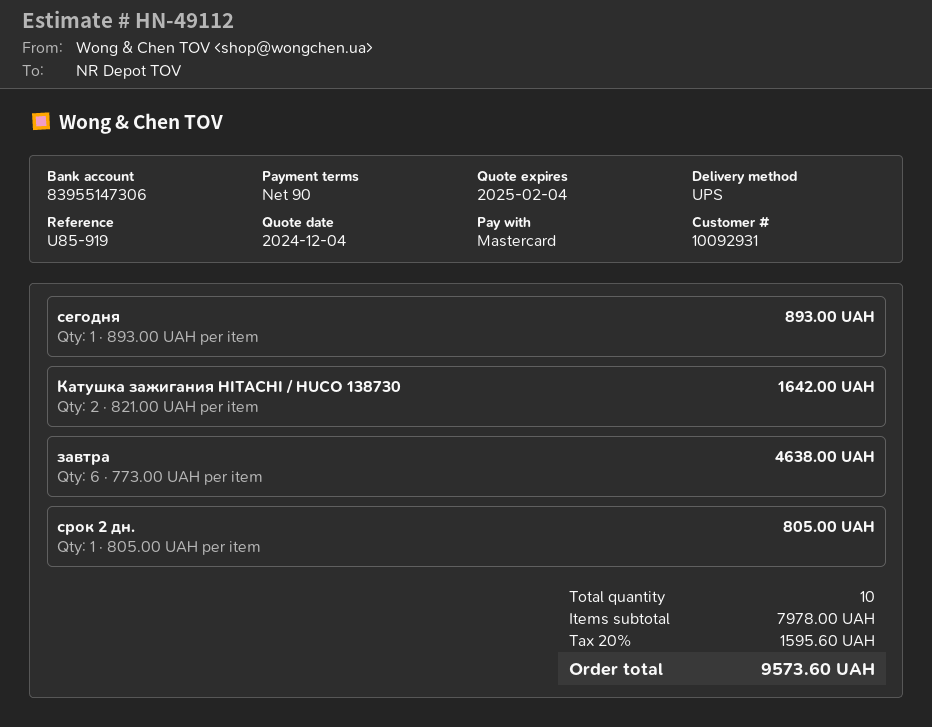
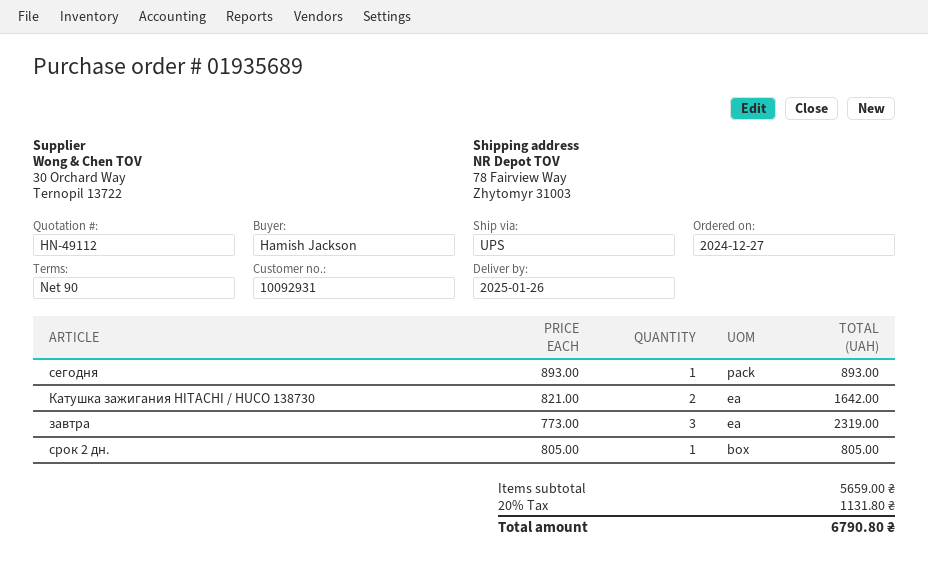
завтра: 6 x 773.00 = 4638.00 -> 3 x 773.00 = 2319.00
subtotal: 7978.00 -> 5659.00
tax: 20% = 1595.60 -> 20% = 1131.80
total: 9573.60 -> 6790.80

